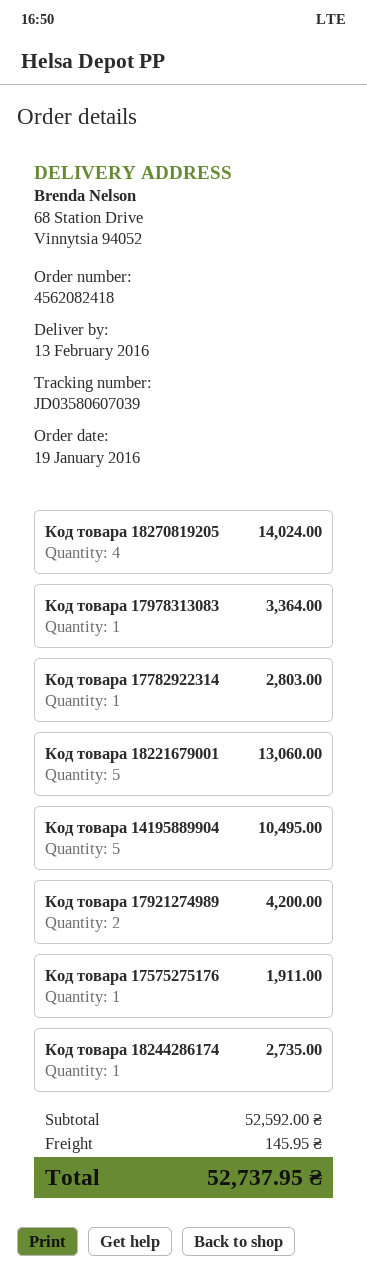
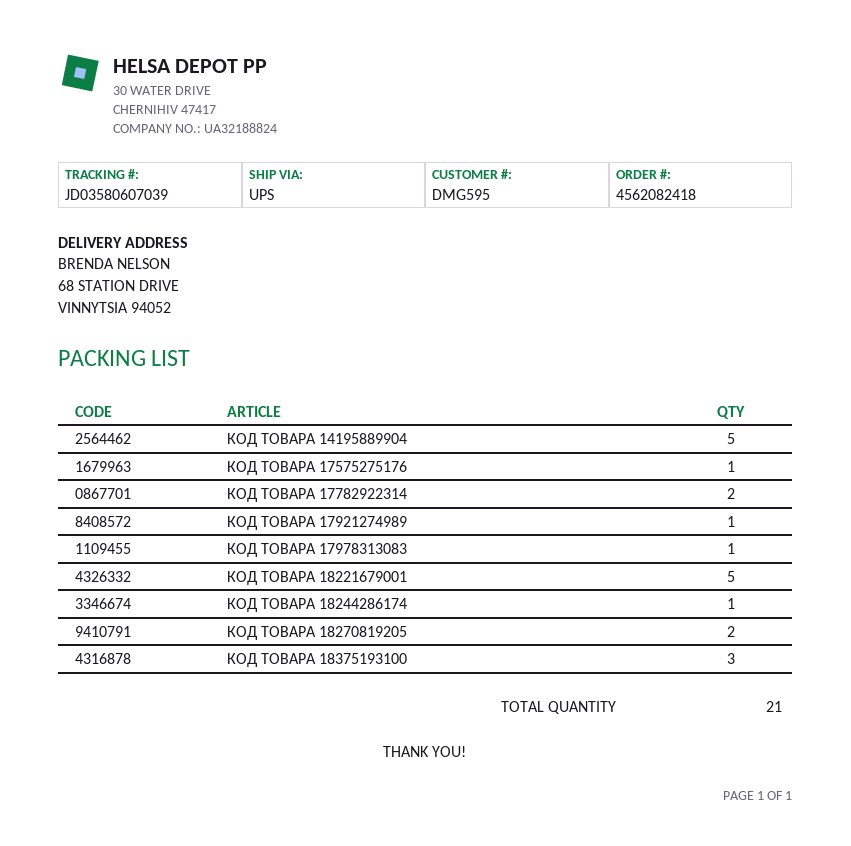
Код товара 18270819205: 4 -> 2
Код товара 17782922314: 1 -> 2
Код товара 17921274989: 2 -> 1
КОД ТОВАРА 18375193100: none -> 3

